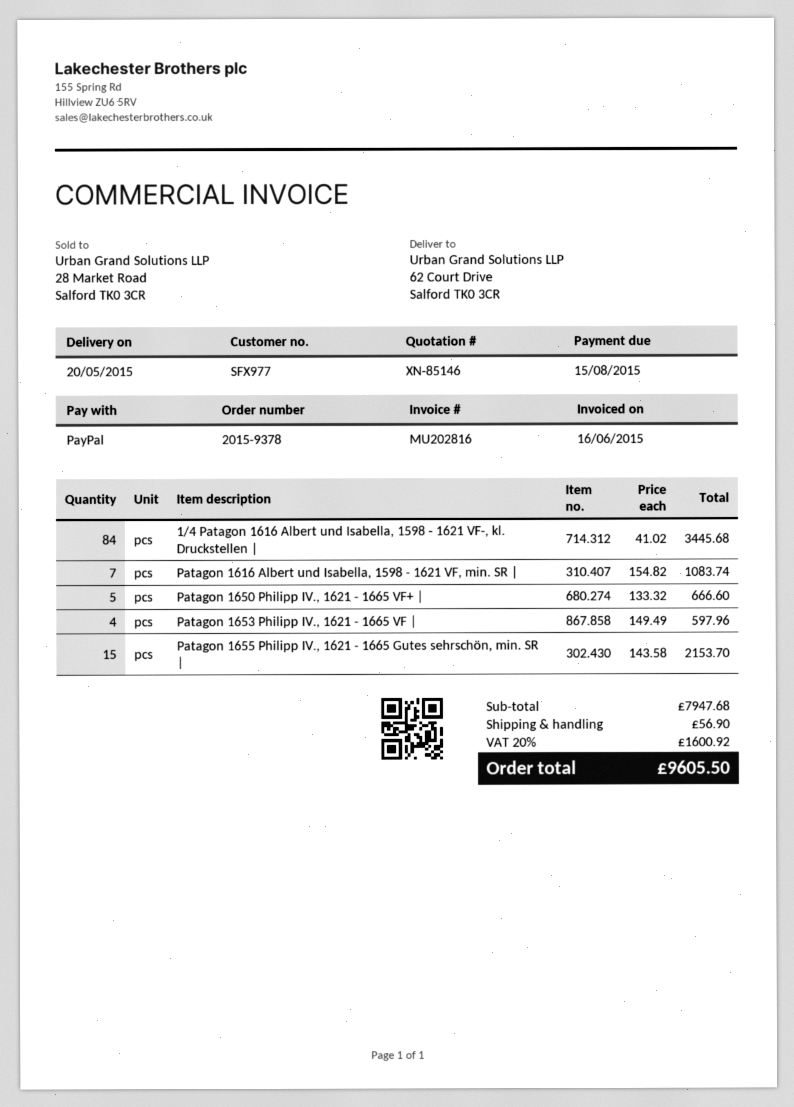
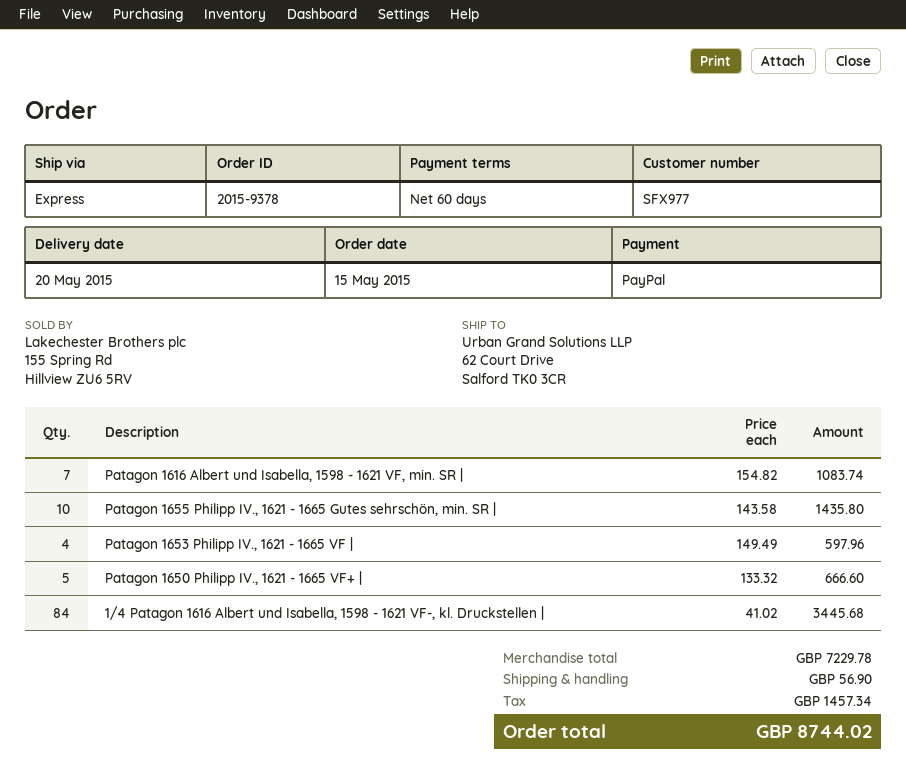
Patagon 1655 Philipp IV., 1621 - 1665 Gutes sehrschön, min. SR |: 15 x 143.58 = 2153.70 -> 10 x 143.58 = 1435.80
subtotal: 7947.68 -> 7229.78
tax: 1600.92 -> 1457.34
total: 9605.50 -> 8744.02

